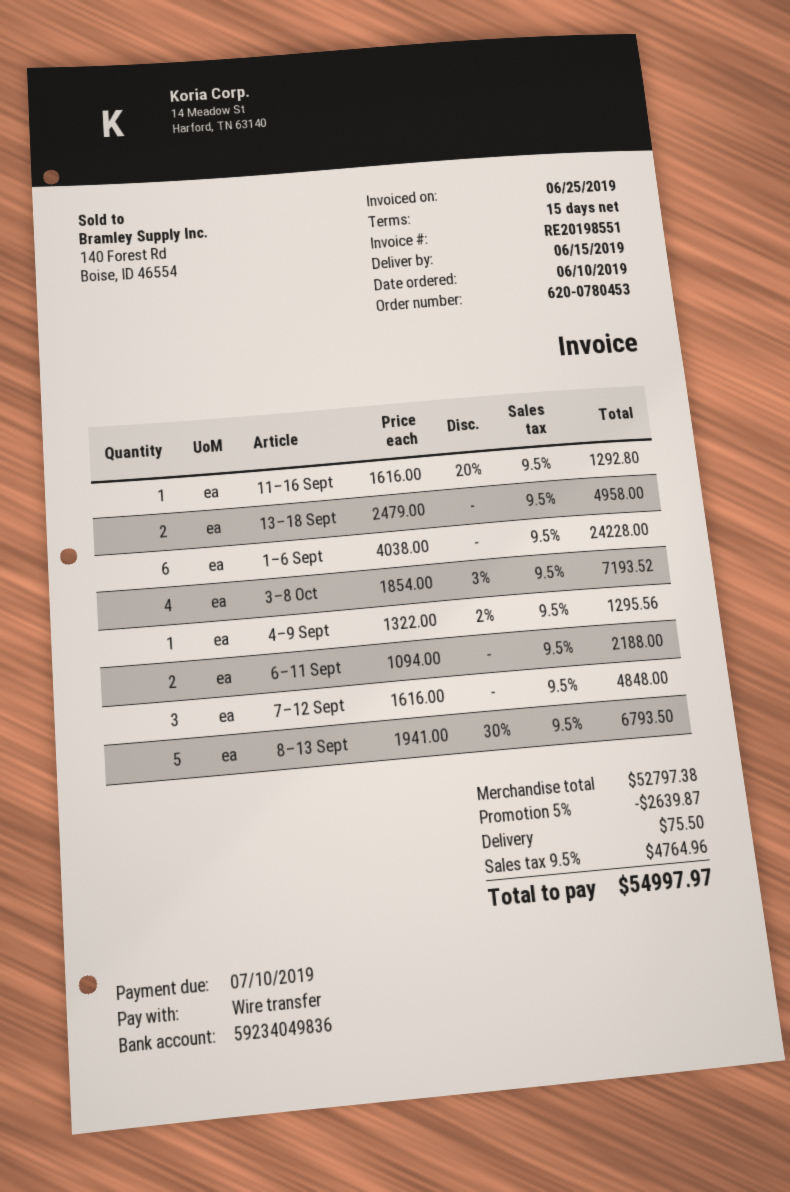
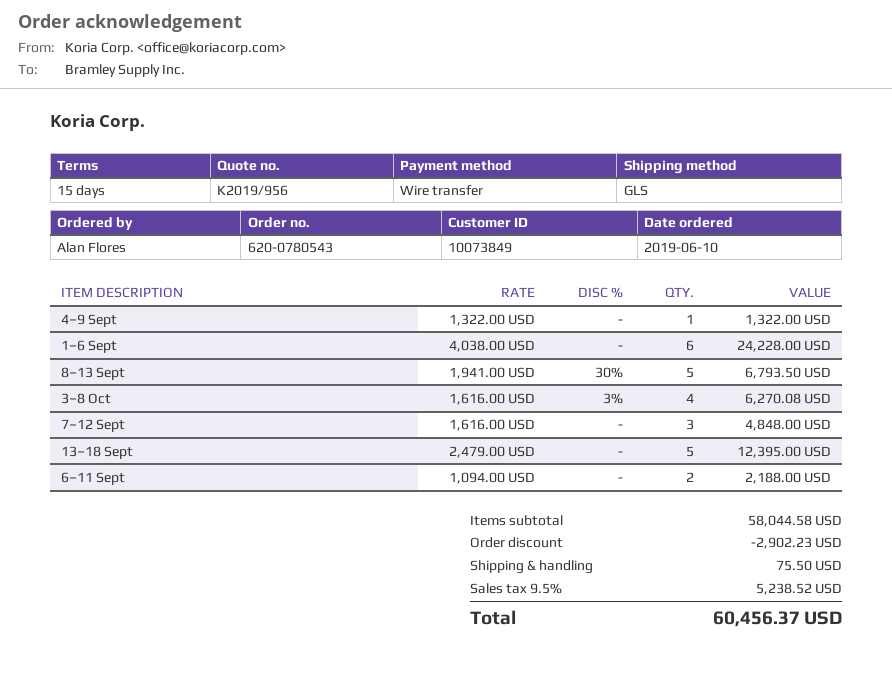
order number: 620-0780453 -> 620-0780543
11–16 Sept: 1 x 1616.00 - 20% = 1292.80 -> none
13–18 Sept: 2 x 2479.00 = 4958.00 -> 5 x 2479.00 = 12395.00
3–8 Oct: 4 x 1854.00 - 3% = 7193.52 -> 4 x 1616.00 - 3% = 6270.08
4–9 Sept: 1 x 1322.00 - 2% = 1295.56 -> 1 x 1322.00 = 1322.00
subtotal: 52797.38 -> 58044.58
discount: 2639.87 -> 2902.23
tax: 9.5% = 4764.96 -> 9.5% = 5238.52
total: 54997.97 -> 60456.37

